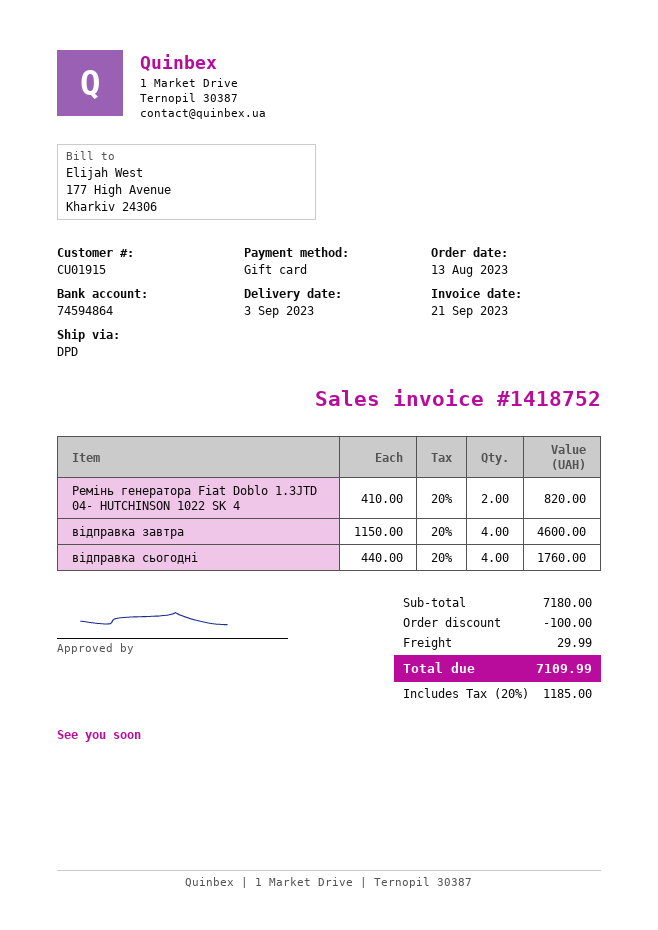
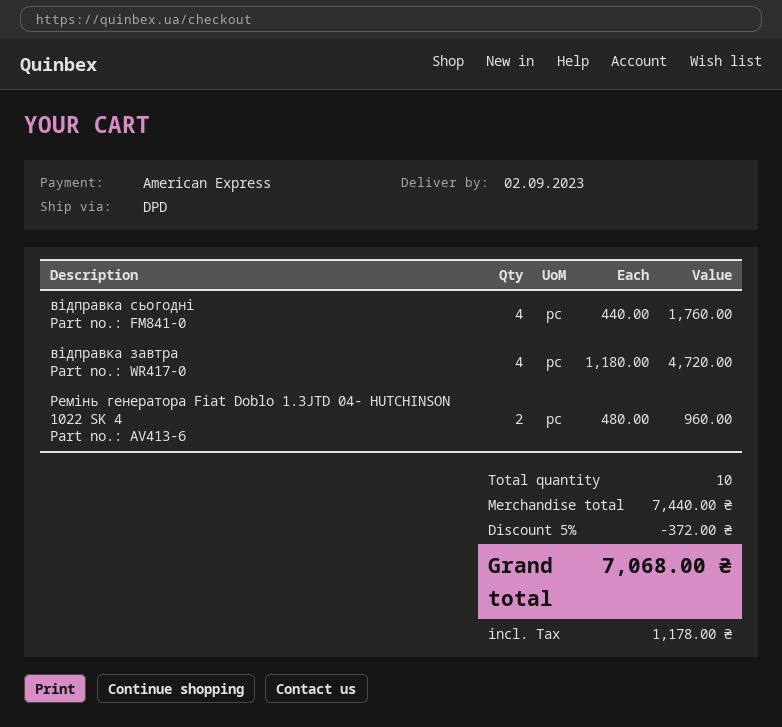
delivery date: 2023-09-03 -> 2023-09-02
payment method: gift card -> American Express
Ремінь генератора Fiat Doblo 1.3JTD 04- HUTCHINSON 1022 SK 4: 2 x 410.00 = 820.00 -> 2 x 480.00 = 960.00
відправка завтра: 4 x 1150.00 = 4600.00 -> 4 x 1180.00 = 4720.00
subtotal: 7180.00 -> 7440.00
discount: 100.00 -> 372.00
shipping: 29.99 -> none
tax: 1185.00 -> 1178.00
total: 7109.99 -> 7068.00

